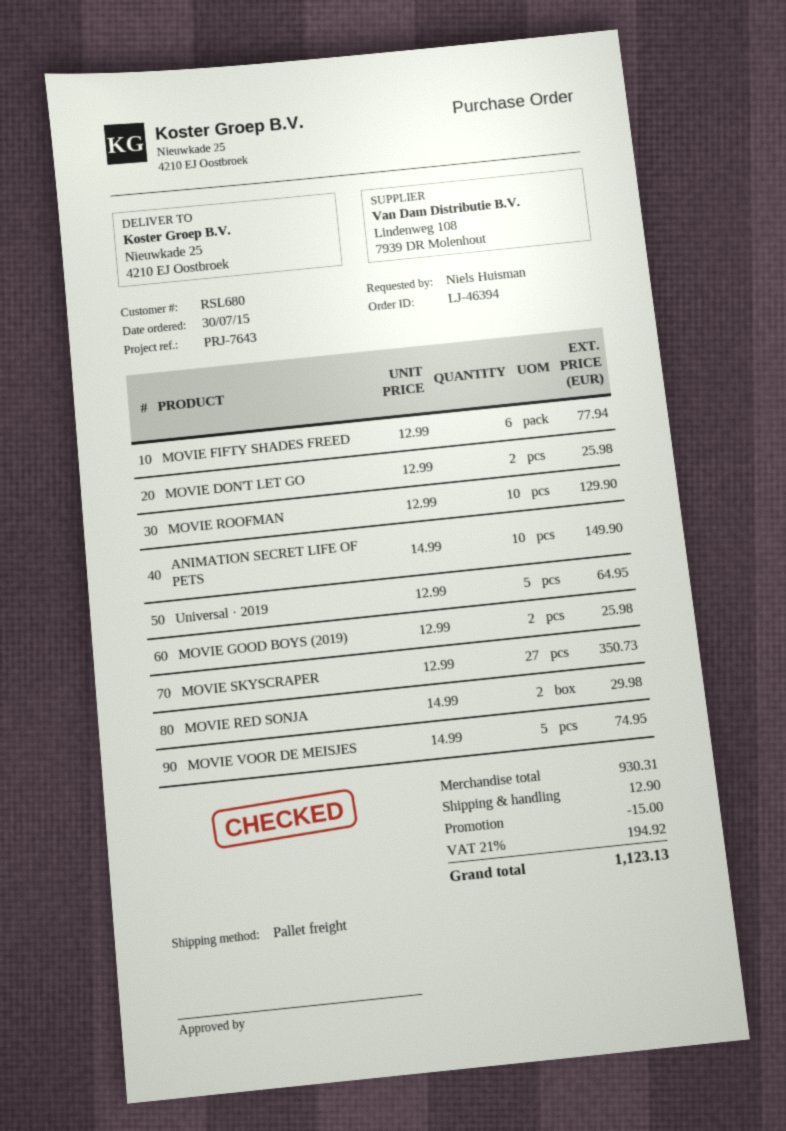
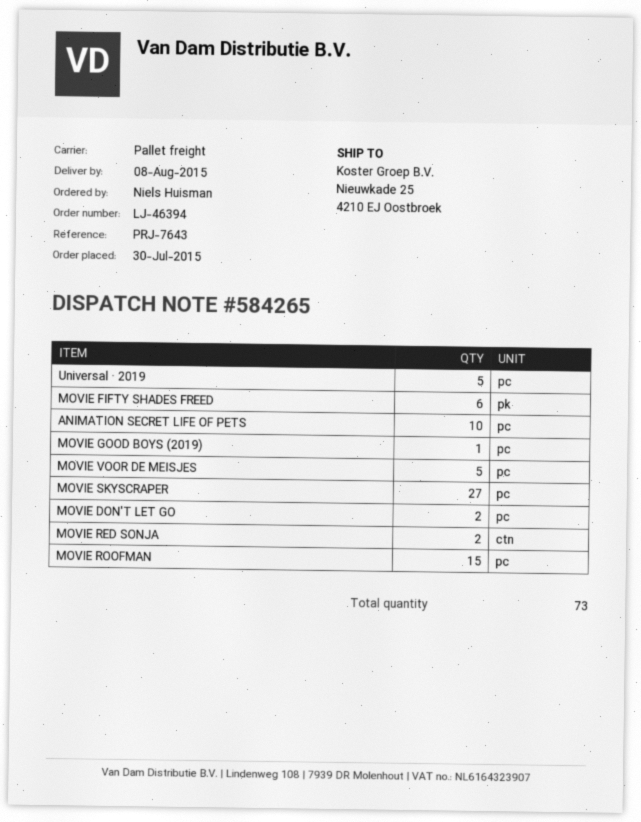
MOVIE ROOFMAN: 10 -> 15
MOVIE GOOD BOYS (2019): 2 -> 1

